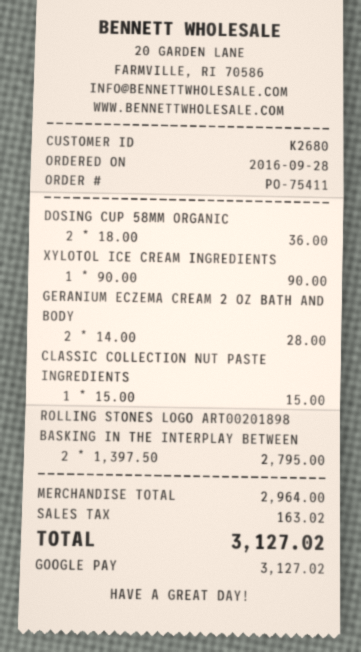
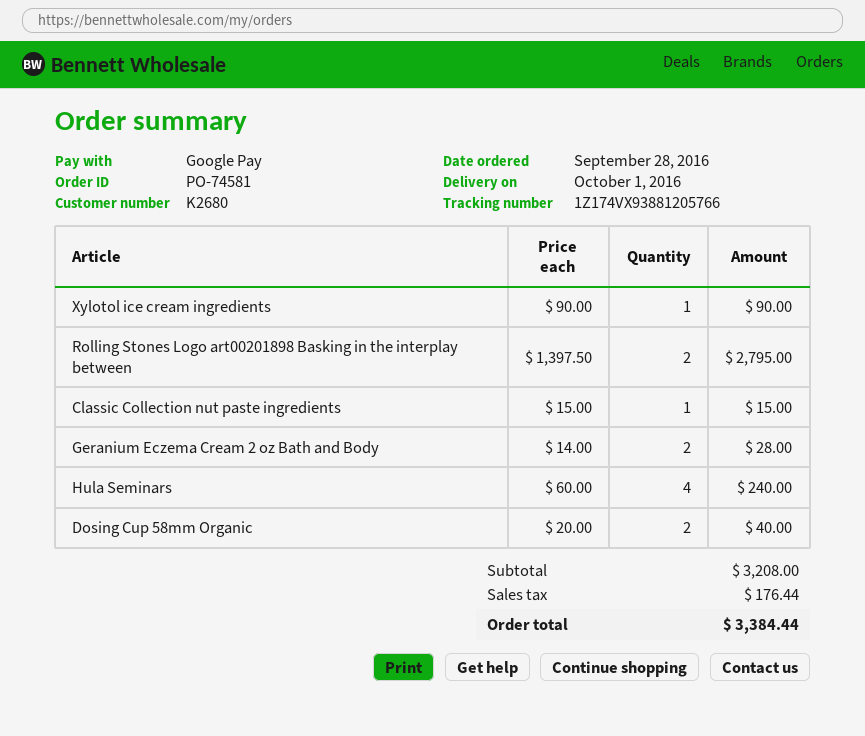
order number: PO-75411 -> PO-74581
DOSING CUP 58MM ORGANIC: 2 x 18.00 = 36.00 -> 2 x 20.00 = 40.00
Hula Seminars: none -> 4 x 60.00 = 240.00
subtotal: 2964.00 -> 3208.00
tax: 163.02 -> 176.44
total: 3127.02 -> 3384.44

